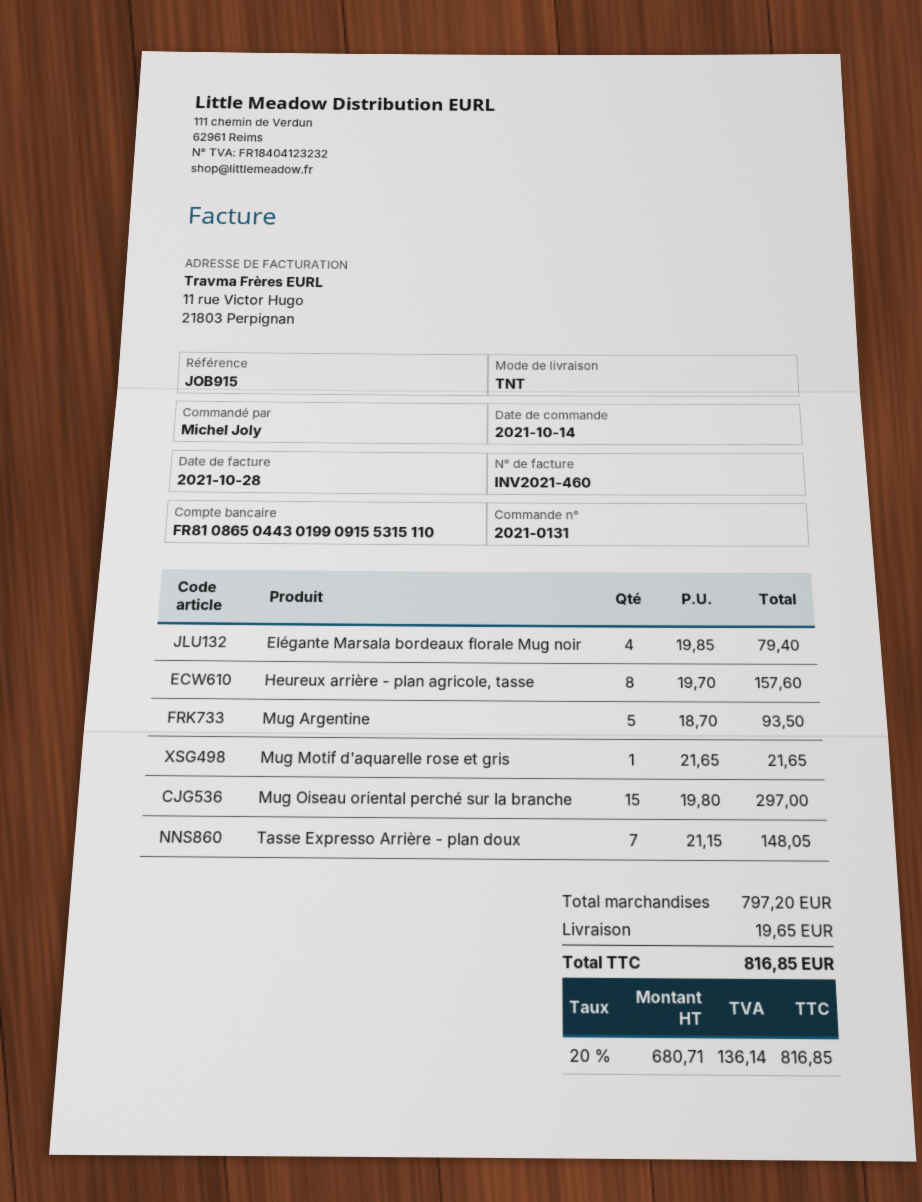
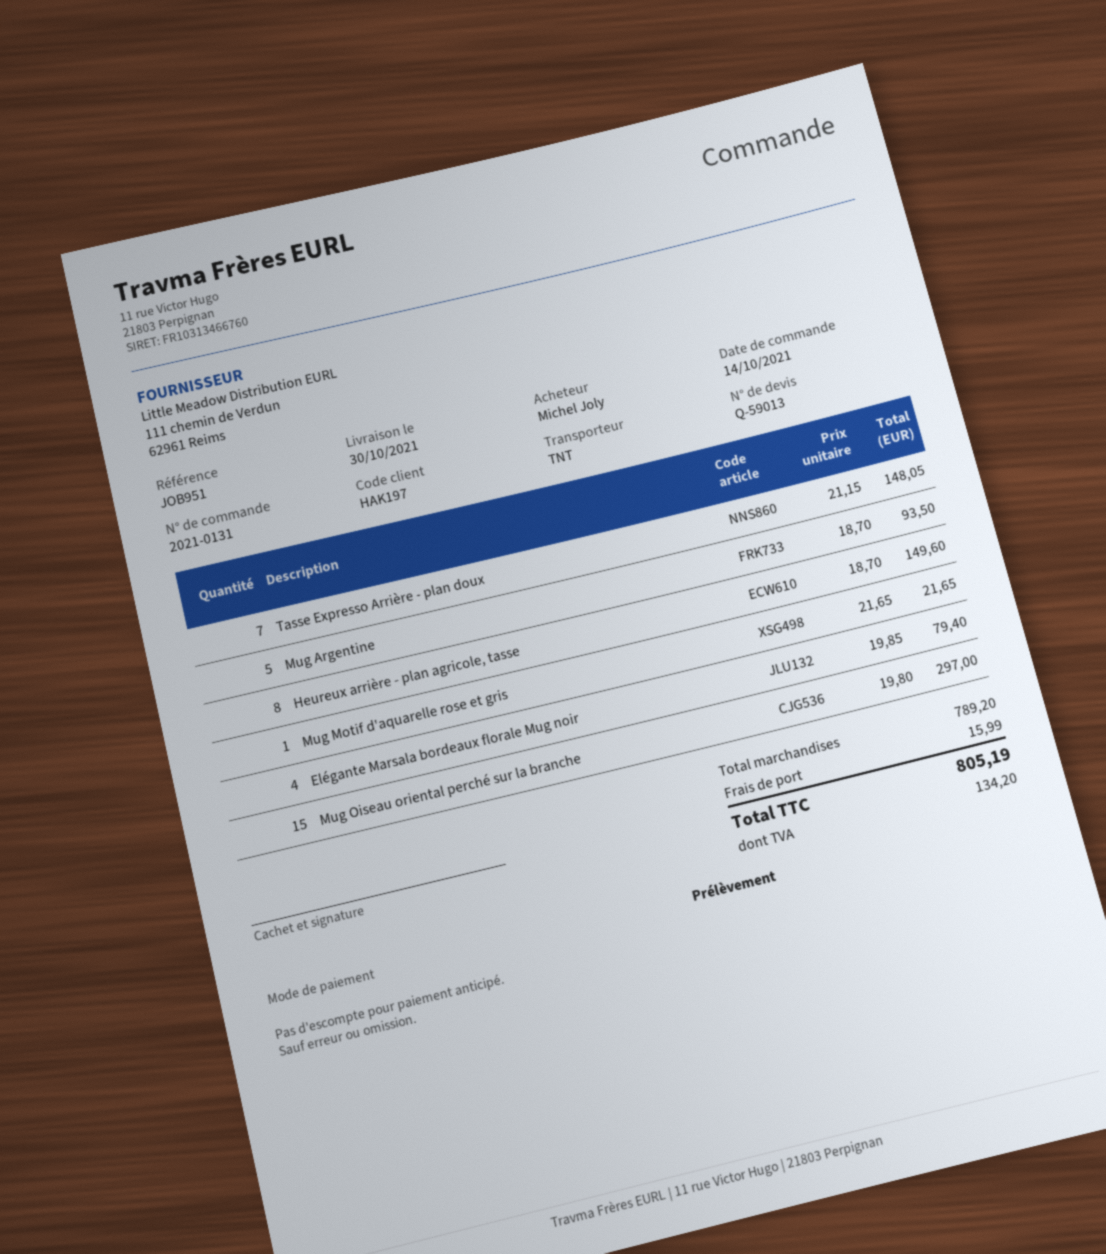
reference: JOB915 -> JOB951
Heureux arrière - plan agricole, tasse: 8 x 19.70 = 157.60 -> 8 x 18.70 = 149.60
subtotal: 797.20 -> 789.20
shipping: 19.65 -> 15.99
tax: 136.14 -> 134.20
total: 816.85 -> 805.19

